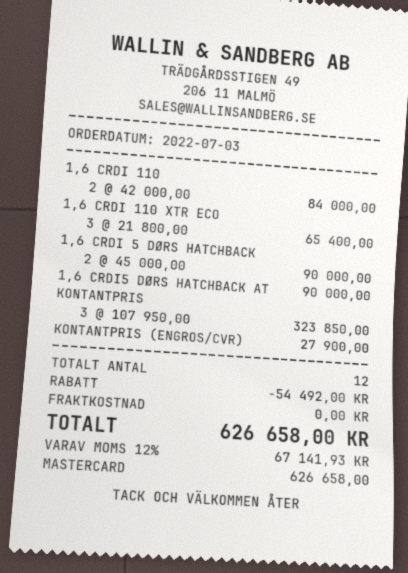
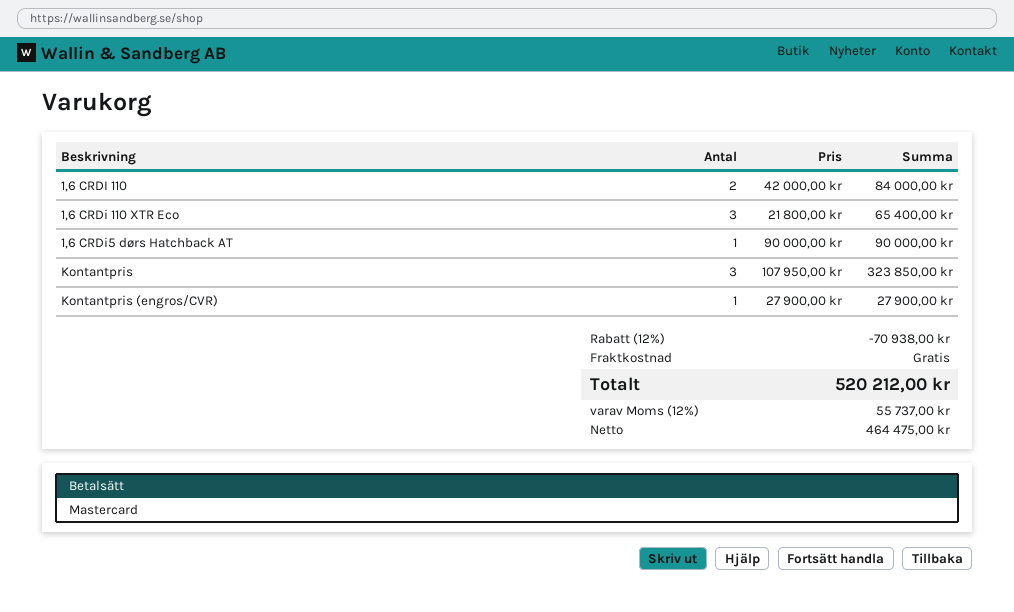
1,6 CRDI 5 DØRS HATCHBACK: 2 x 45000.00 = 90000.00 -> none
discount: 54492.00 -> 70938.00
tax: 12% = 67141.93 -> 12% = 55737.00
total: 626658.00 -> 520212.00

